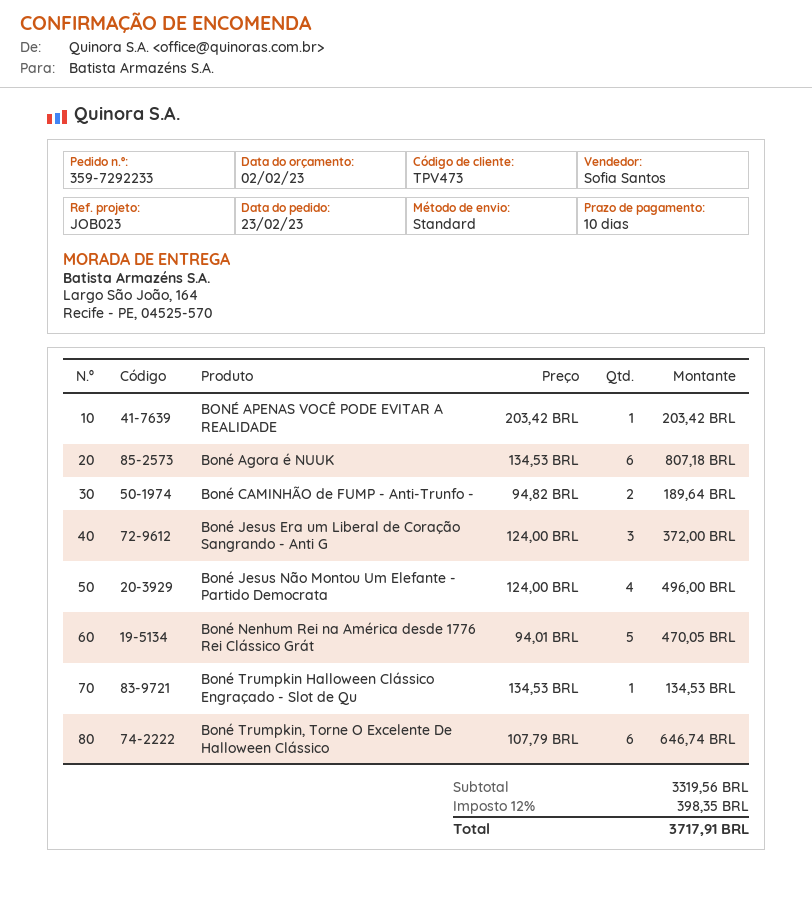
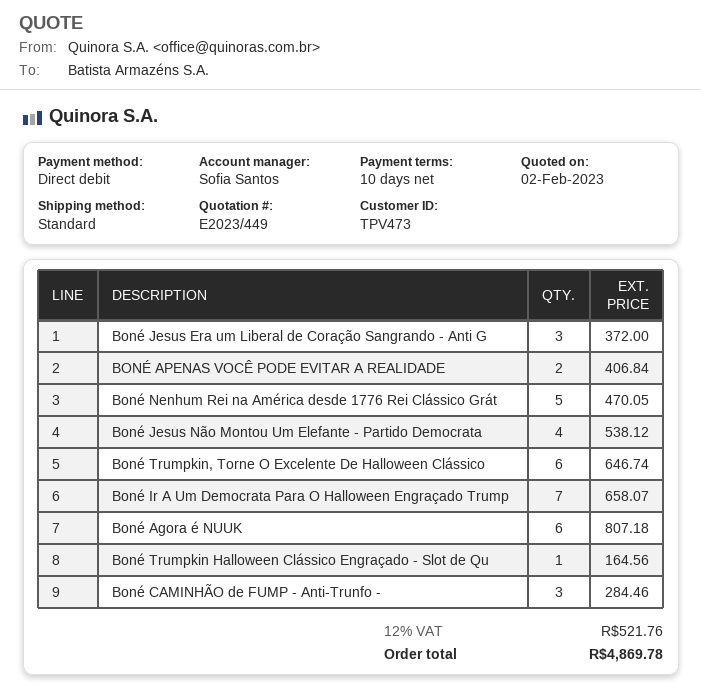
BONÉ APENAS VOCÊ PODE EVITAR A REALIDADE: 1 for 203.42 -> 2 for 406.84
Boné CAMINHÃO de FUMP - Anti-Trunfo -: 2 for 189.64 -> 3 for 284.46
Boné Jesus Não Montou Um Elefante - Partido Democrata: 4 for 496.00 -> 4 for 538.12
Boné Trumpkin Halloween Clássico Engraçado - Slot de Qu: 1 for 134.53 -> 1 for 164.56
Boné Ir A Um Democrata Para O Halloween Engraçado Trump: none -> 7 for 658.07
tax: 12% = 398.35 -> 12% = 521.76
total: 3717.91 -> 4869.78

